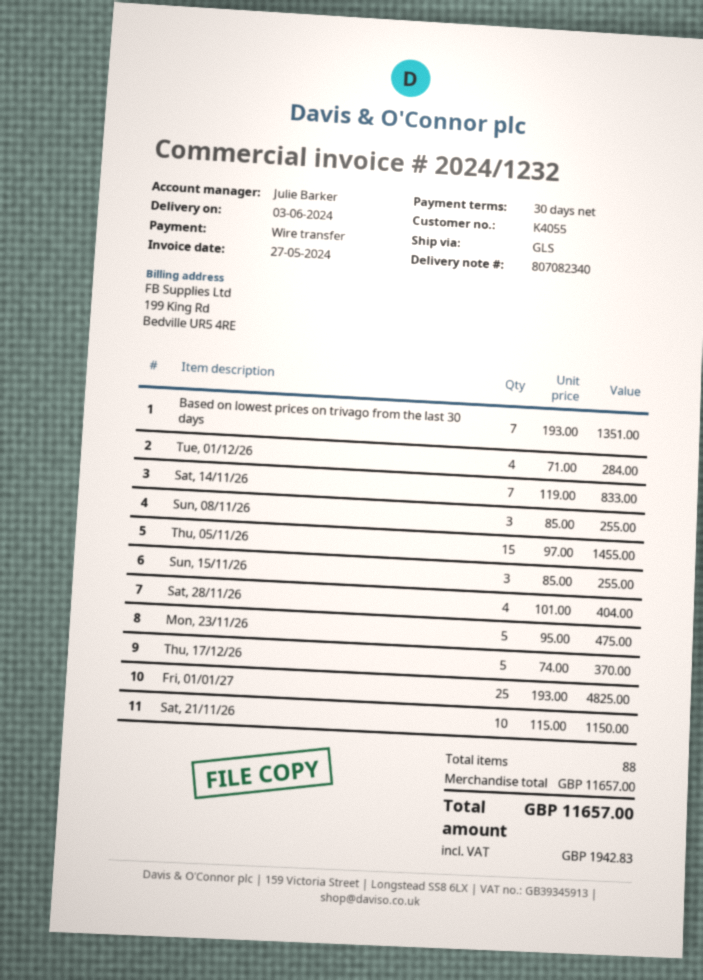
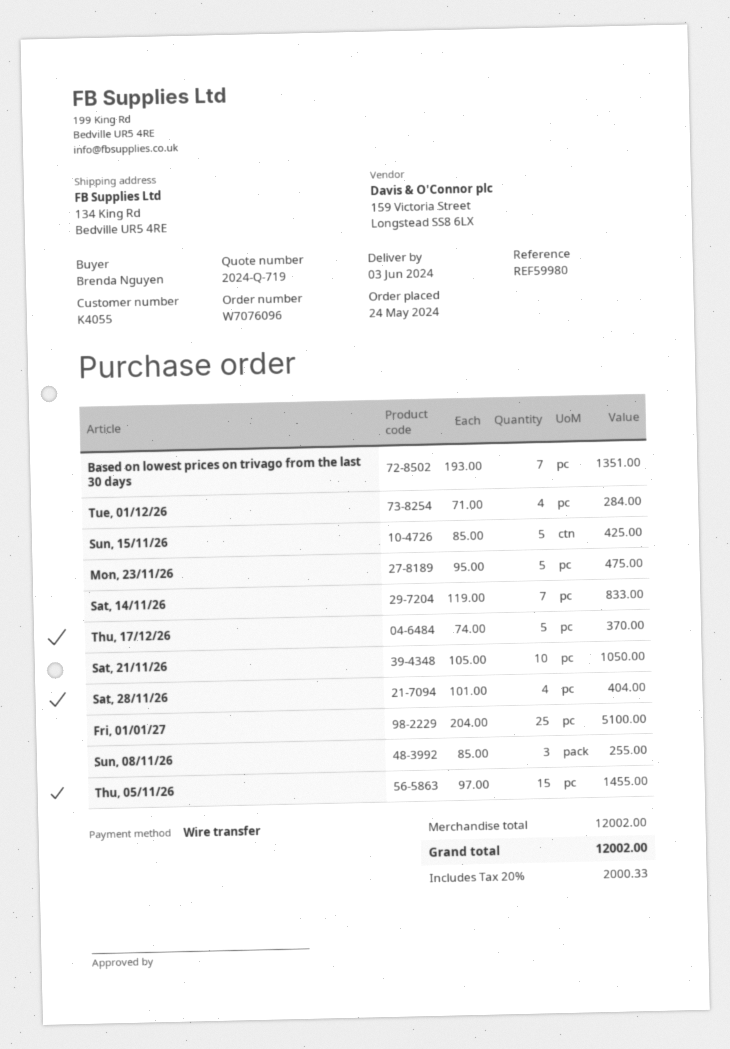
Sun, 15/11/26: 3 x 85.00 = 255.00 -> 5 x 85.00 = 425.00
Fri, 01/01/27: 25 x 193.00 = 4825.00 -> 25 x 204.00 = 5100.00
Sat, 21/11/26: 10 x 115.00 = 1150.00 -> 10 x 105.00 = 1050.00
subtotal: 11657.00 -> 12002.00
tax: 1942.83 -> 2000.33
total: 11657.00 -> 12002.00

